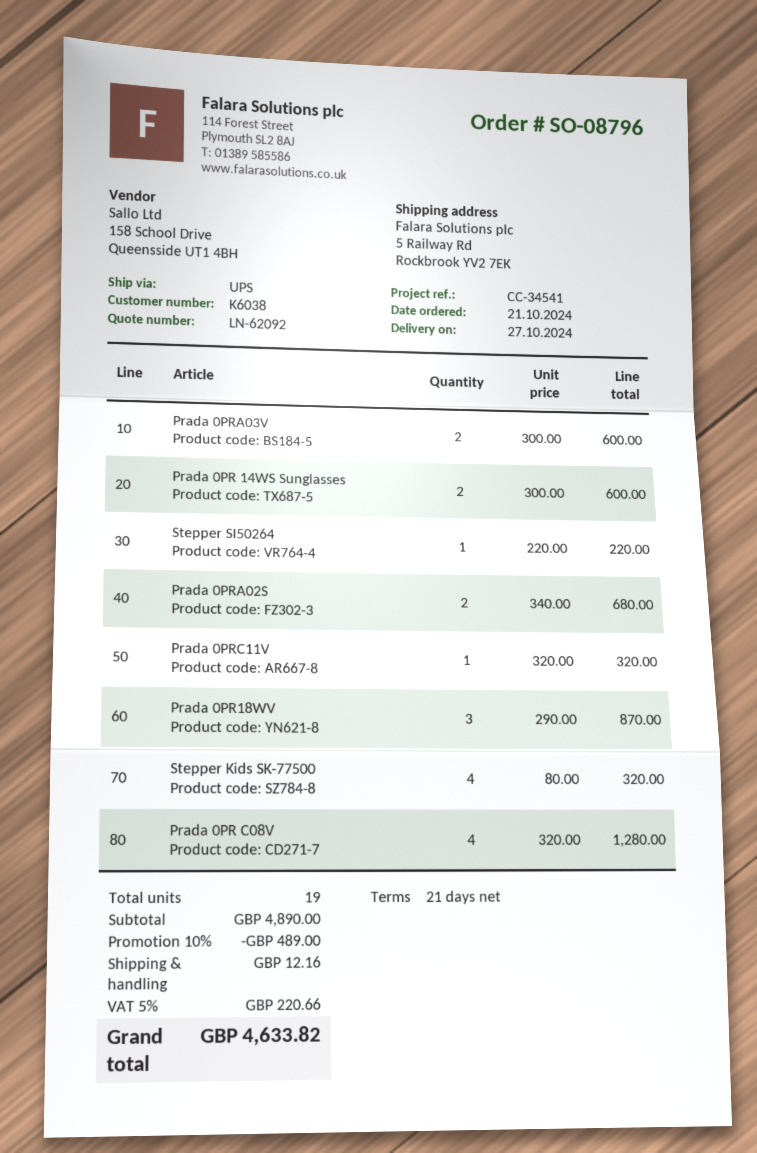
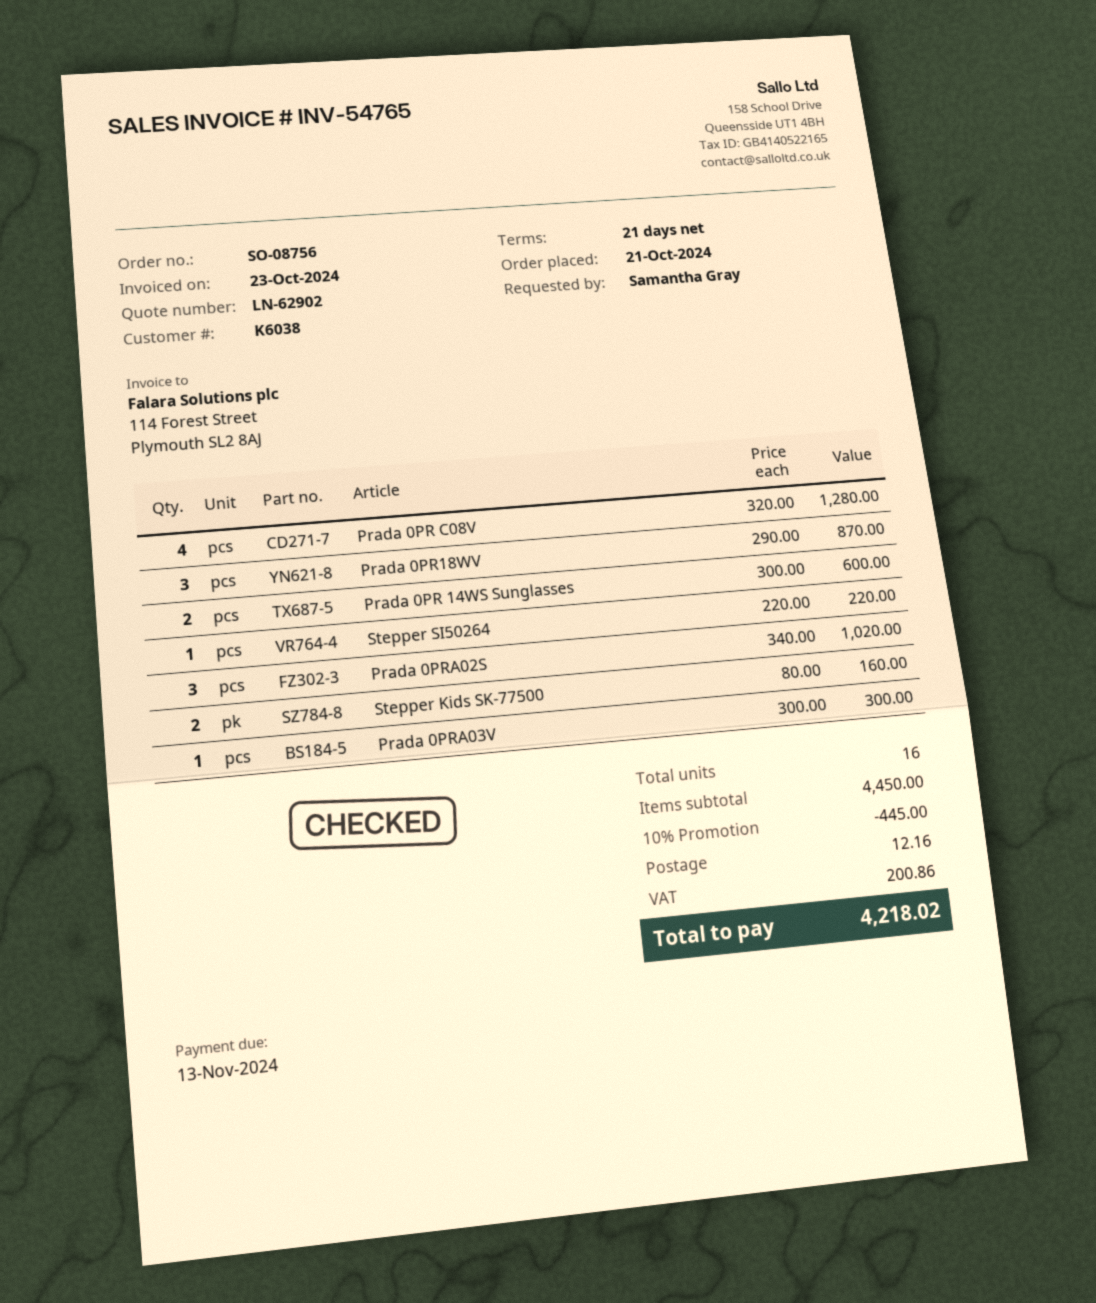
quote number: LN-62092 -> LN-62902
order number: SO-08796 -> SO-08756
Prada 0PRA03V: 2 x 300.00 = 600.00 -> 1 x 300.00 = 300.00
Prada 0PRA02S: 2 x 340.00 = 680.00 -> 3 x 340.00 = 1020.00
Prada 0PRC11V: 1 x 320.00 = 320.00 -> none
Stepper Kids SK-77500: 4 x 80.00 = 320.00 -> 2 x 80.00 = 160.00
total quantity: 19 -> 16
subtotal: 4890.00 -> 4450.00
discount: 10% = 489.00 -> 10% = 445.00
tax: 220.66 -> 200.86
total: 4633.82 -> 4218.02

